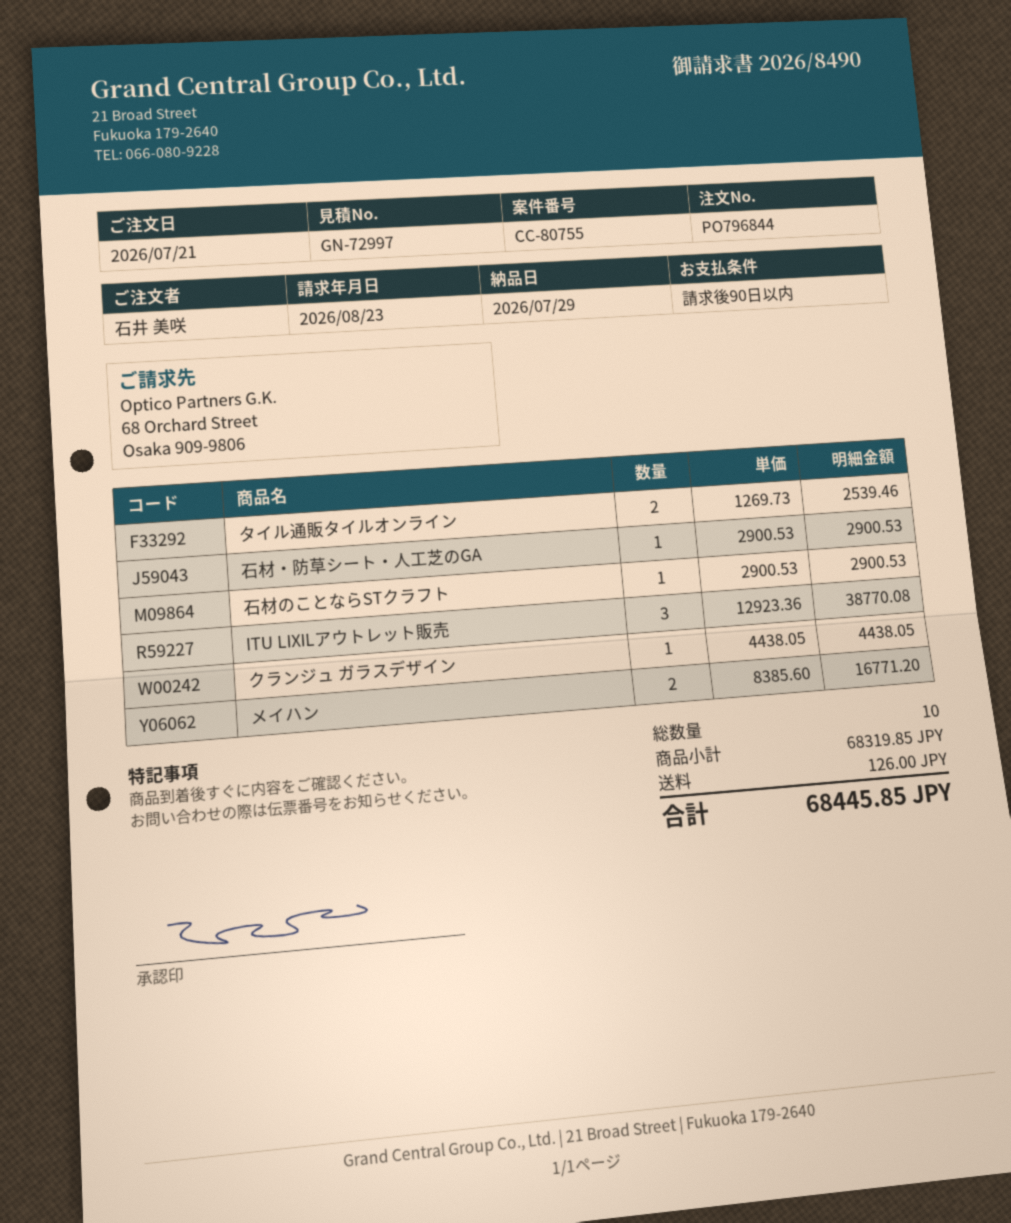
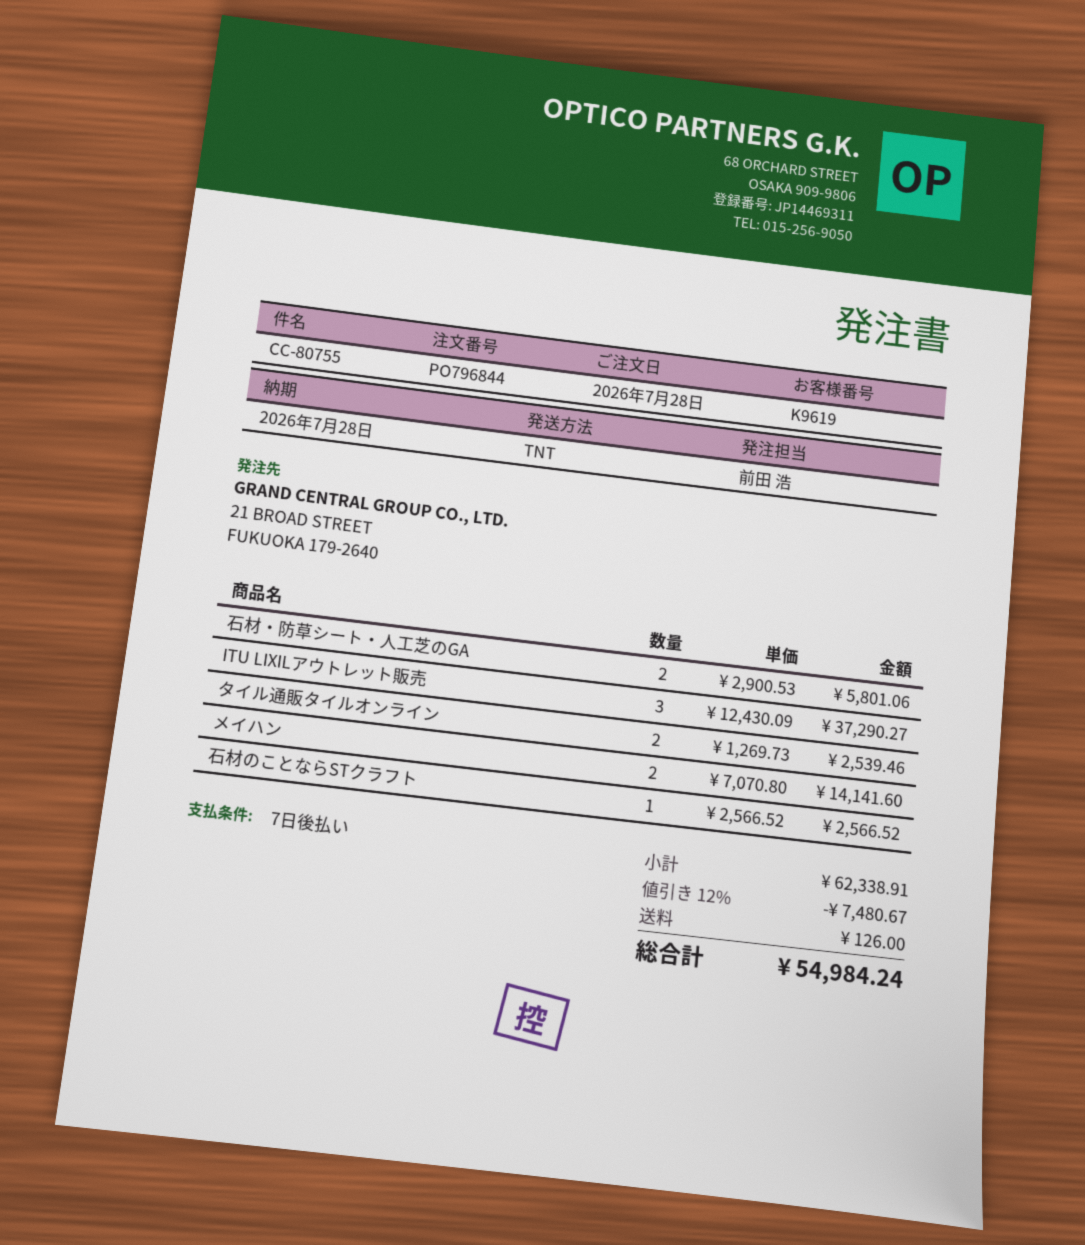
order date: 2026-07-21 -> 2026-07-28
delivery date: 2026-07-29 -> 2026-07-28
payment terms: 90 days -> 7 days
ordered by: 石井 美咲 -> 前田 浩
石材・防草シート・人工芝のGA: 1 x 2900.53 = 2900.53 -> 2 x 2900.53 = 5801.06
石材のことならSTクラフト: 1 x 2900.53 = 2900.53 -> 1 x 2566.52 = 2566.52
ITU LIXILアウトレット販売: 3 x 12923.36 = 38770.08 -> 3 x 12430.09 = 37290.27
クランジュ ガラスデザイン: 1 x 4438.05 = 4438.05 -> none
メイハン: 2 x 8385.60 = 16771.20 -> 2 x 7070.80 = 14141.60
subtotal: 68319.85 -> 62338.91
discount: none -> 12% = 7480.67
total: 68445.85 -> 54984.24

